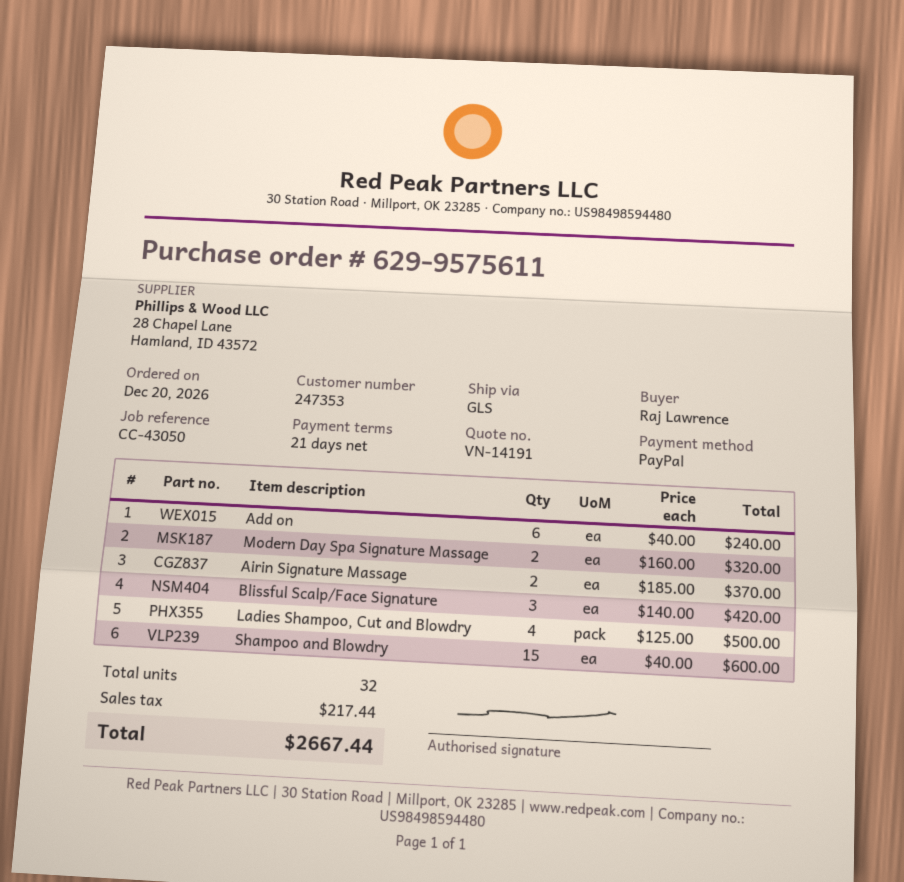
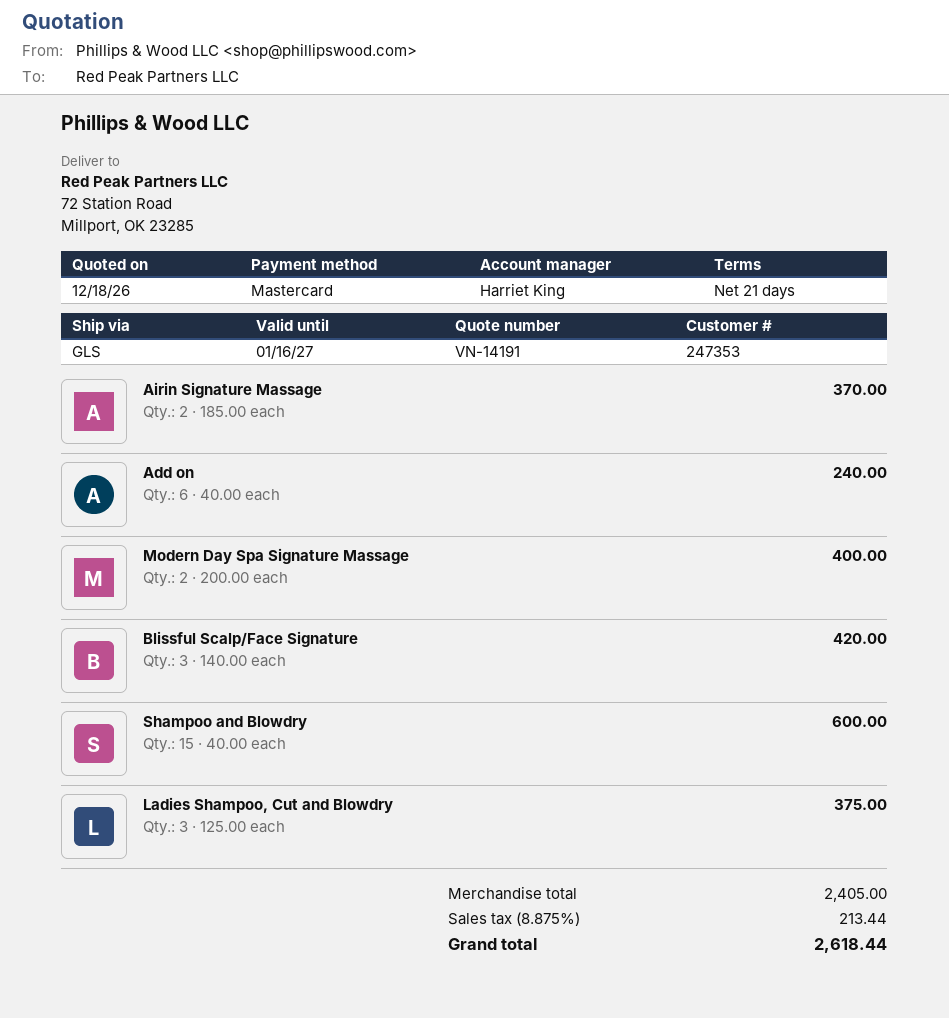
payment method: PayPal -> Mastercard
Modern Day Spa Signature Massage: 2 x 160.00 = 320.00 -> 2 x 200.00 = 400.00
Ladies Shampoo, Cut and Blowdry: 4 x 125.00 = 500.00 -> 3 x 125.00 = 375.00
tax: 217.44 -> 213.44
total: 2667.44 -> 2618.44

